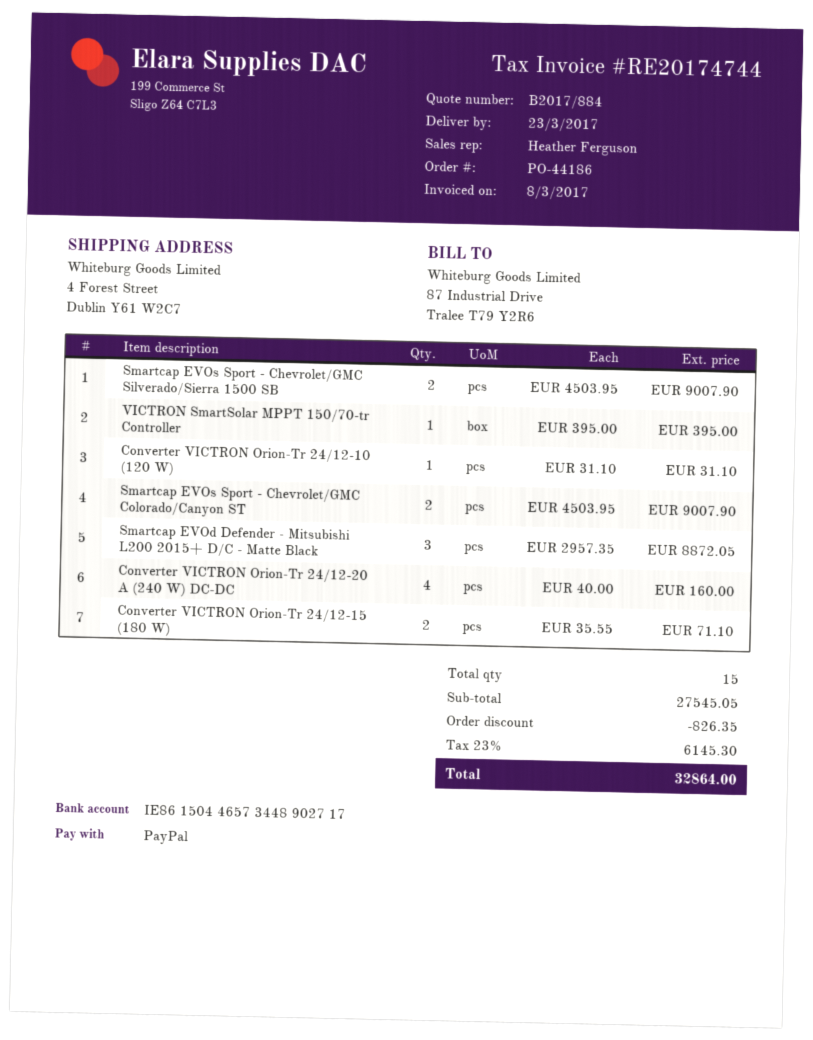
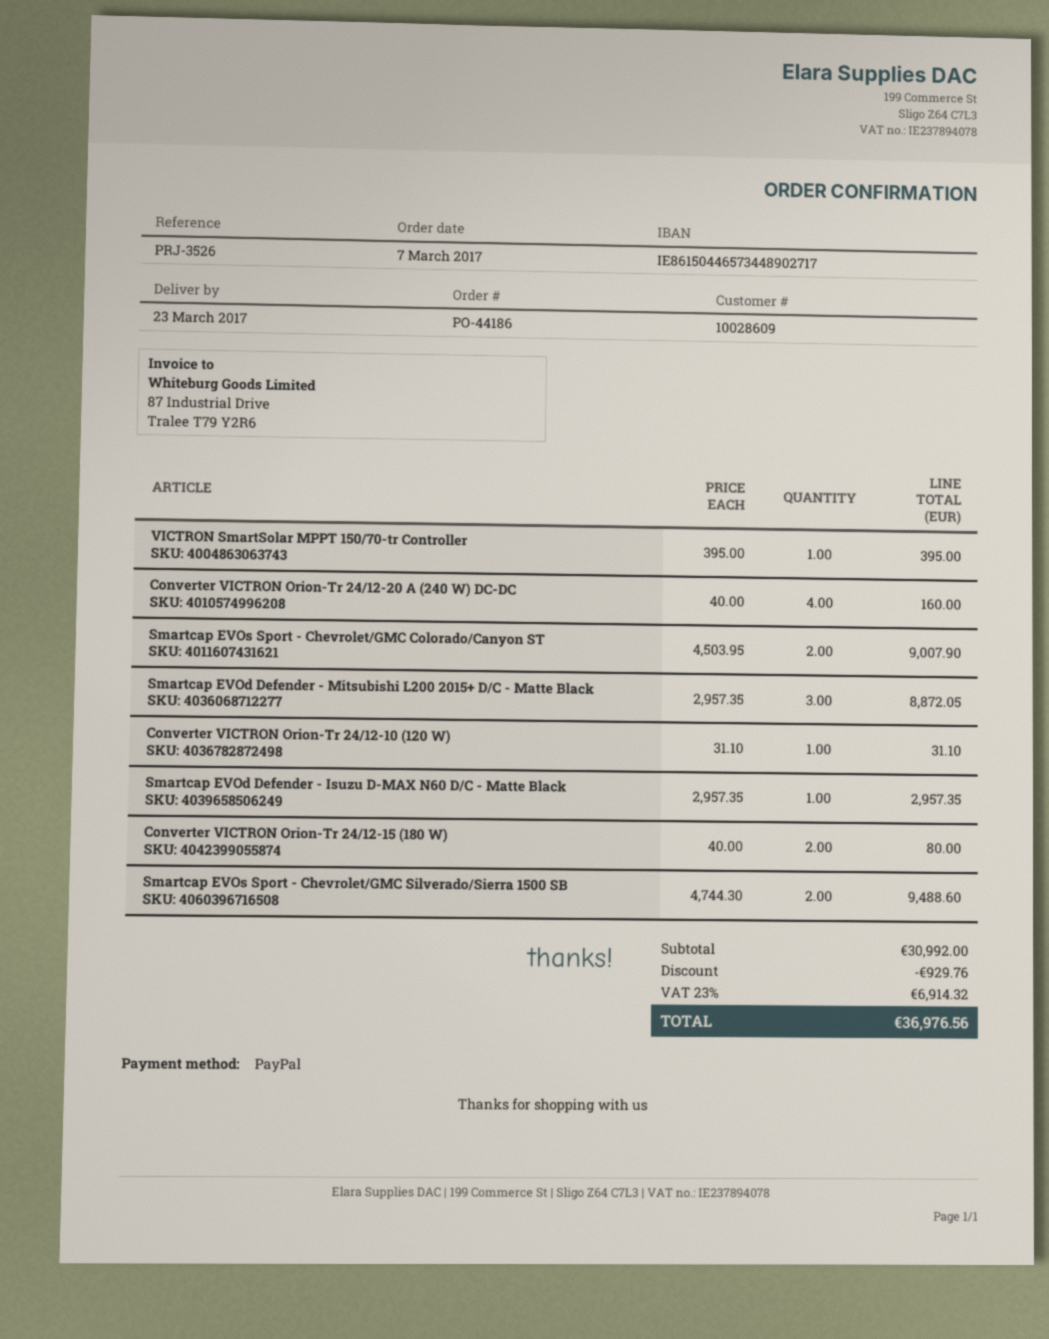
Smartcap EVOs Sport - Chevrolet/GMC Silverado/Sierra 1500 SB: 2 x 4503.95 = 9007.90 -> 2 x 4744.30 = 9488.60
Converter VICTRON Orion-Tr 24/12-15 (180 W): 2 x 35.55 = 71.10 -> 2 x 40.00 = 80.00
Smartcap EVOd Defender - Isuzu D-MAX N60 D/C - Matte Black: none -> 1 x 2957.35 = 2957.35
subtotal: 27545.05 -> 30992.00
discount: 826.35 -> 929.76
tax: 23% = 6145.30 -> 23% = 6914.32
total: 32864.00 -> 36976.56

